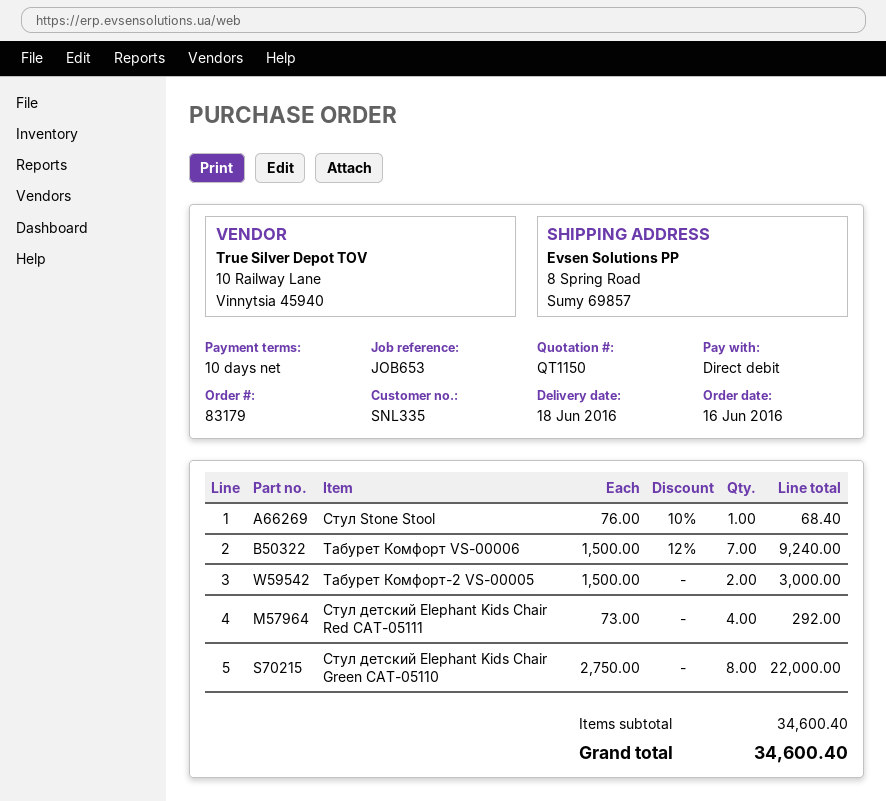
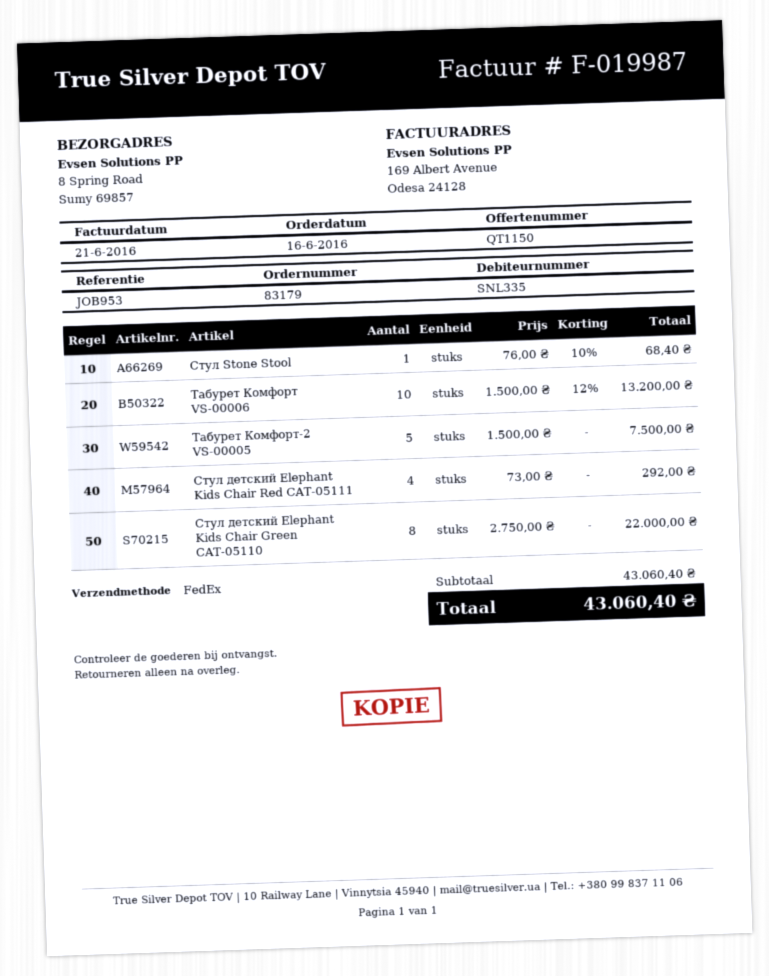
reference: JOB653 -> JOB953
Табурет Комфорт VS-00006: 7 x 1500.00 - 12% = 9240.00 -> 10 x 1500.00 - 12% = 13200.00
Табурет Комфорт-2 VS-00005: 2 x 1500.00 = 3000.00 -> 5 x 1500.00 = 7500.00
subtotal: 34600.40 -> 43060.40
total: 34600.40 -> 43060.40

